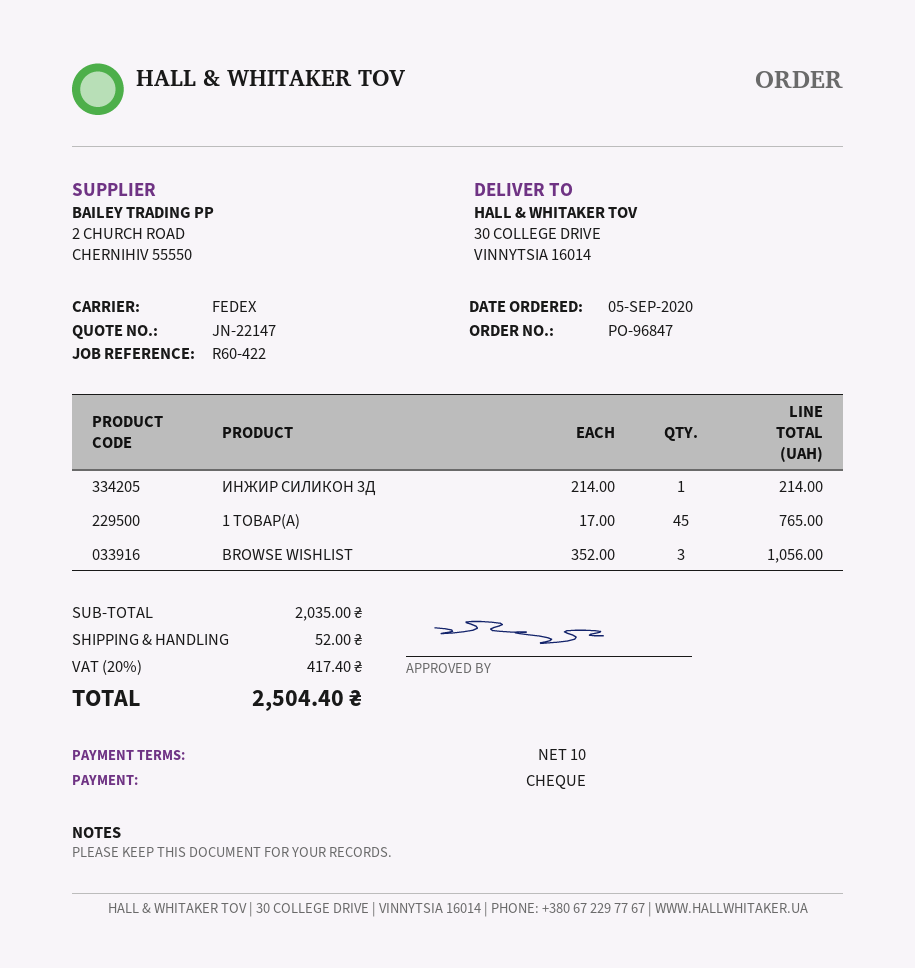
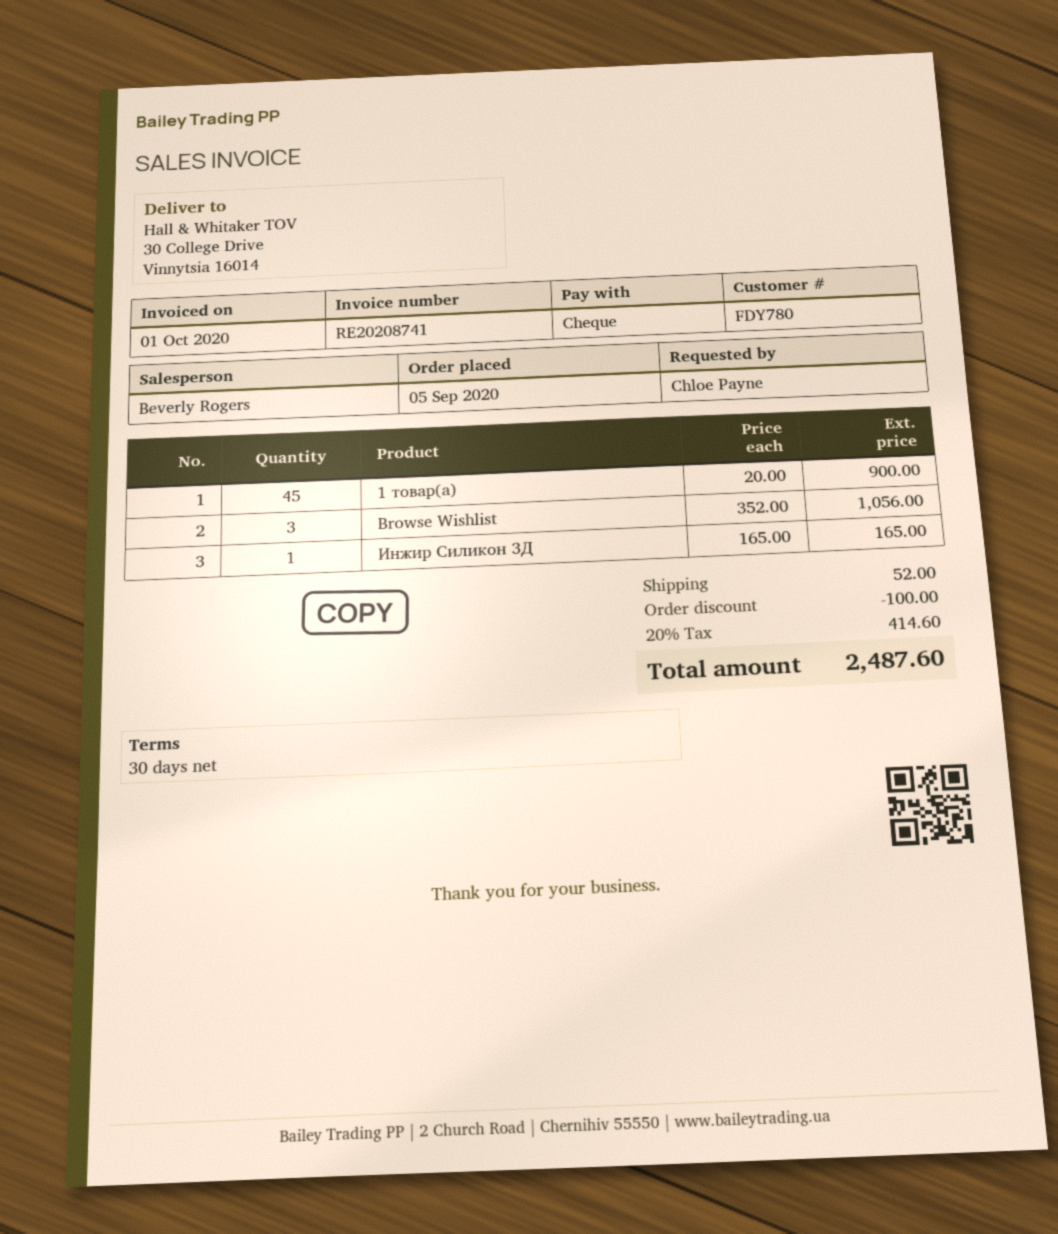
payment terms: 10 days -> 30 days
ИНЖИР СИЛИКОН 3Д: 1 x 214.00 = 214.00 -> 1 x 165.00 = 165.00
1 ТОВАР(А): 45 x 17.00 = 765.00 -> 45 x 20.00 = 900.00
discount: none -> 100.00
tax: 20% = 417.40 -> 20% = 414.60
total: 2504.40 -> 2487.60

